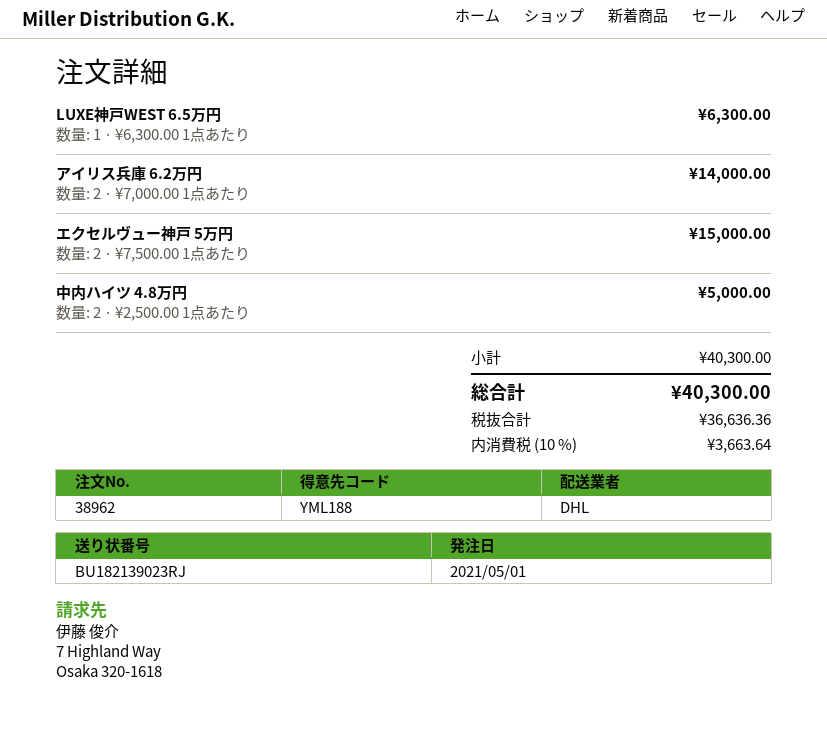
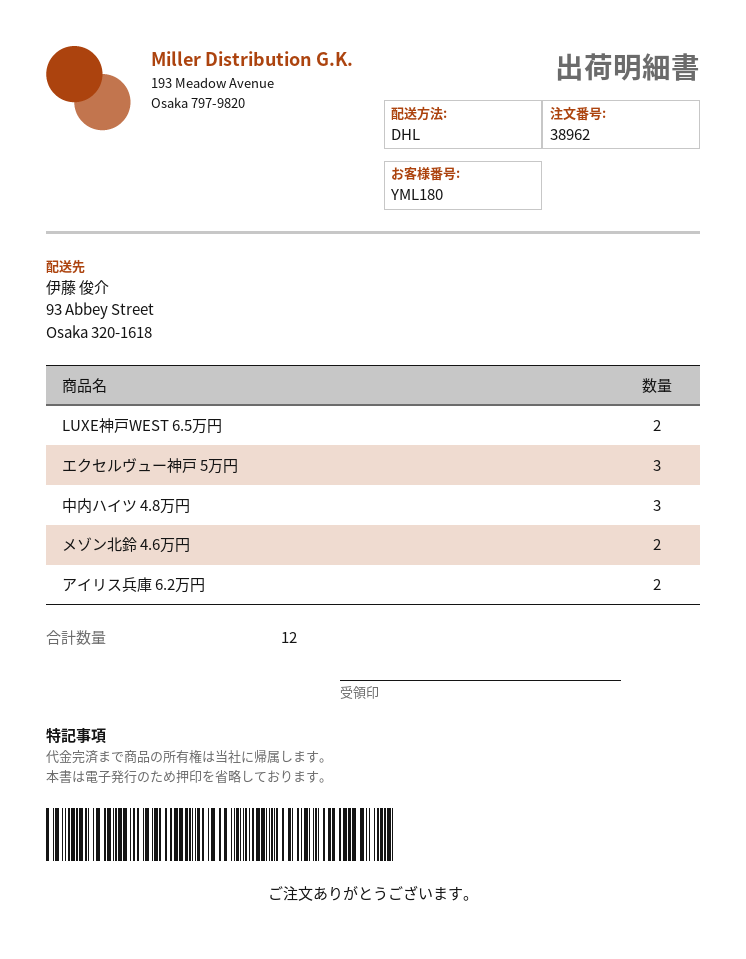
customer number: YML188 -> YML180
LUXE神戸WEST 6.5万円: 1 -> 2
エクセルヴュー神戸 5万円: 2 -> 3
中内ハイツ 4.8万円: 2 -> 3
メゾン北鈴 4.6万円: none -> 2

